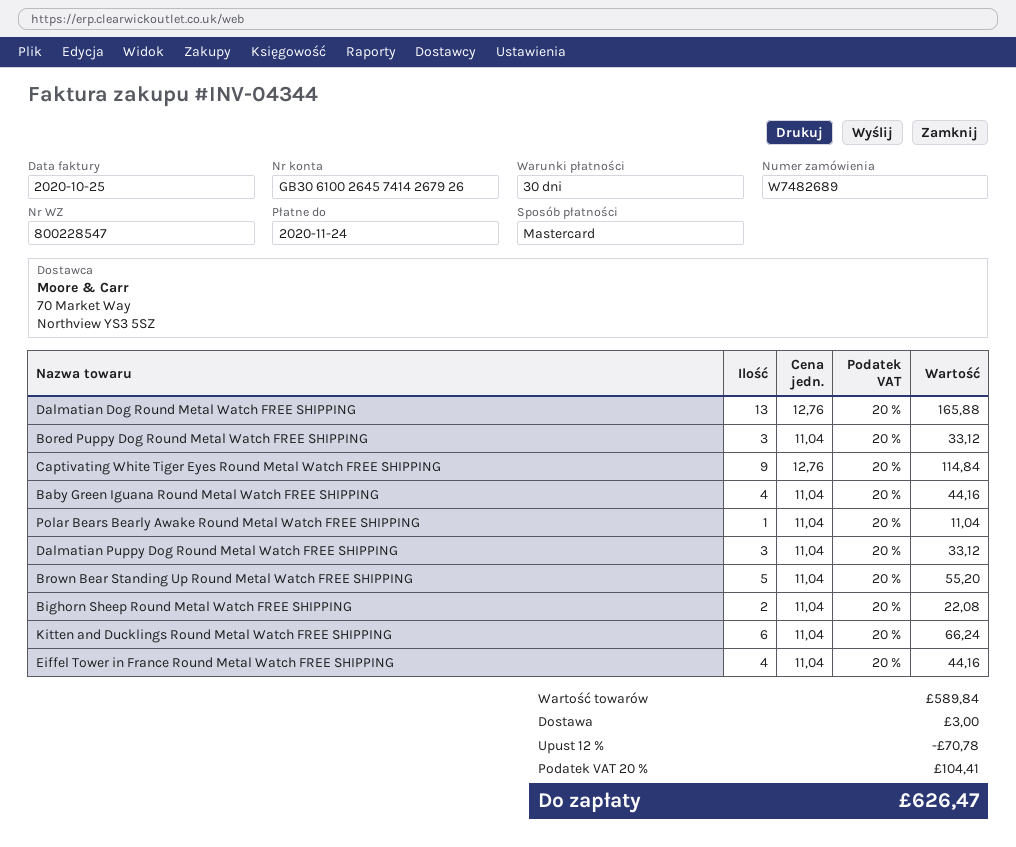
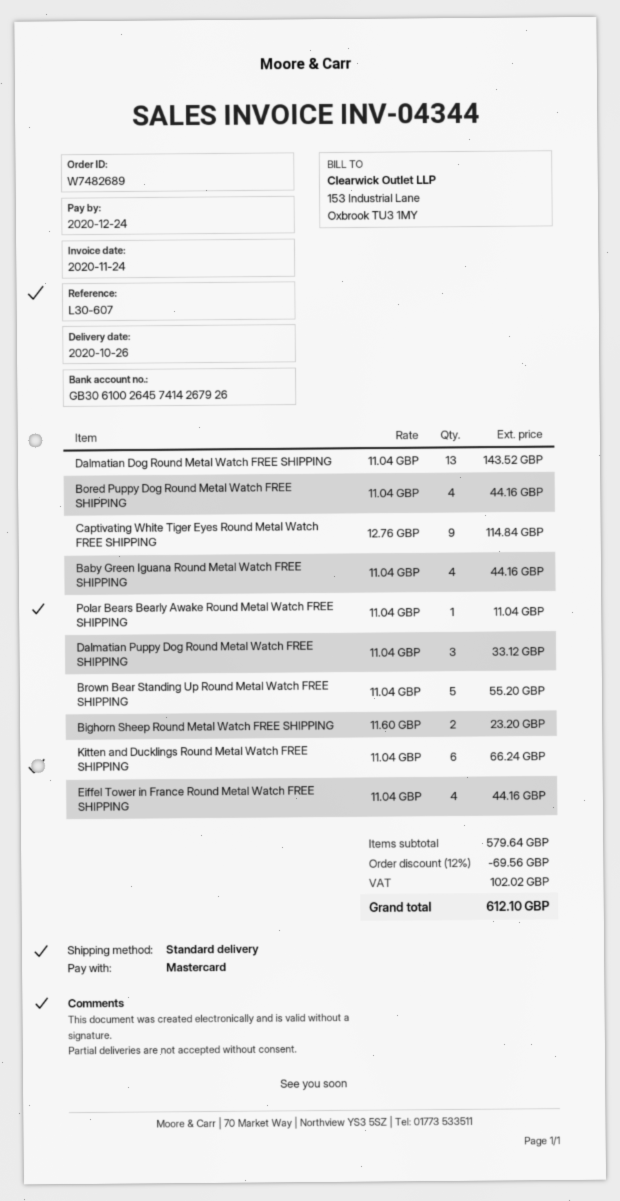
invoice date: 2020-10-25 -> 2020-11-24
due date: 2020-11-24 -> 2020-12-24
Dalmatian Dog Round Metal Watch FREE SHIPPING: 13 x 12.76 = 165.88 -> 13 x 11.04 = 143.52
Bored Puppy Dog Round Metal Watch FREE SHIPPING: 3 x 11.04 = 33.12 -> 4 x 11.04 = 44.16
Bighorn Sheep Round Metal Watch FREE SHIPPING: 2 x 11.04 = 22.08 -> 2 x 11.60 = 23.20
subtotal: 589.84 -> 579.64
discount: 12% = 70.78 -> 12% = 69.56
shipping: 3.00 -> none
tax: 104.41 -> 102.02
total: 626.47 -> 612.10

